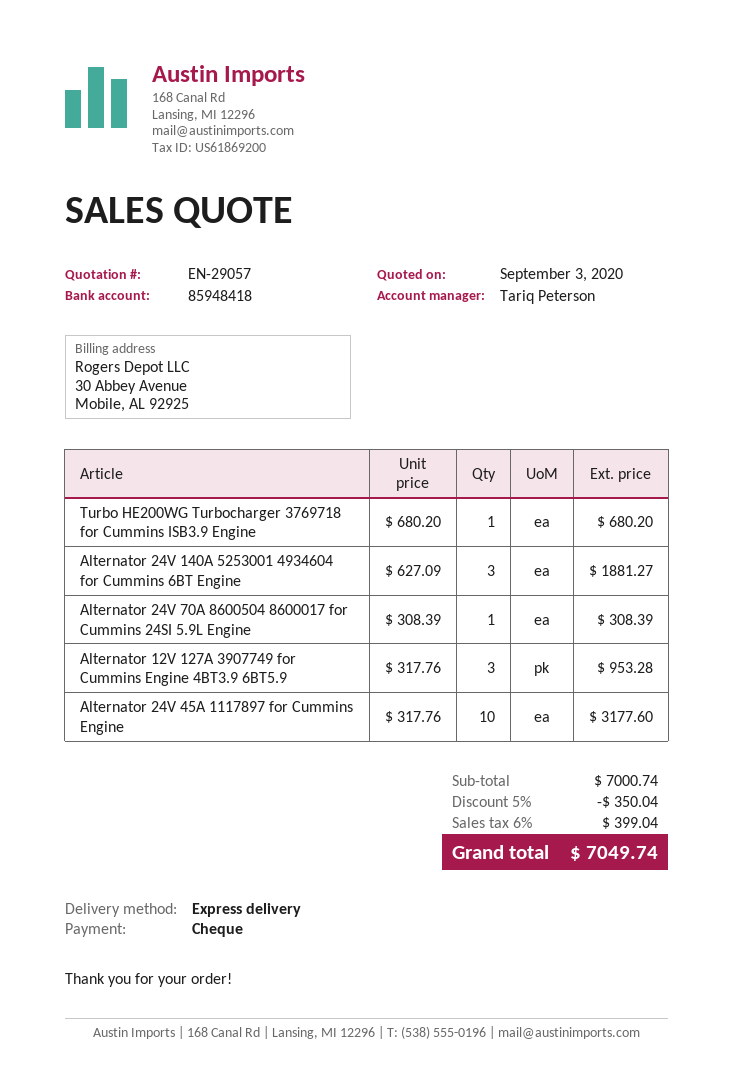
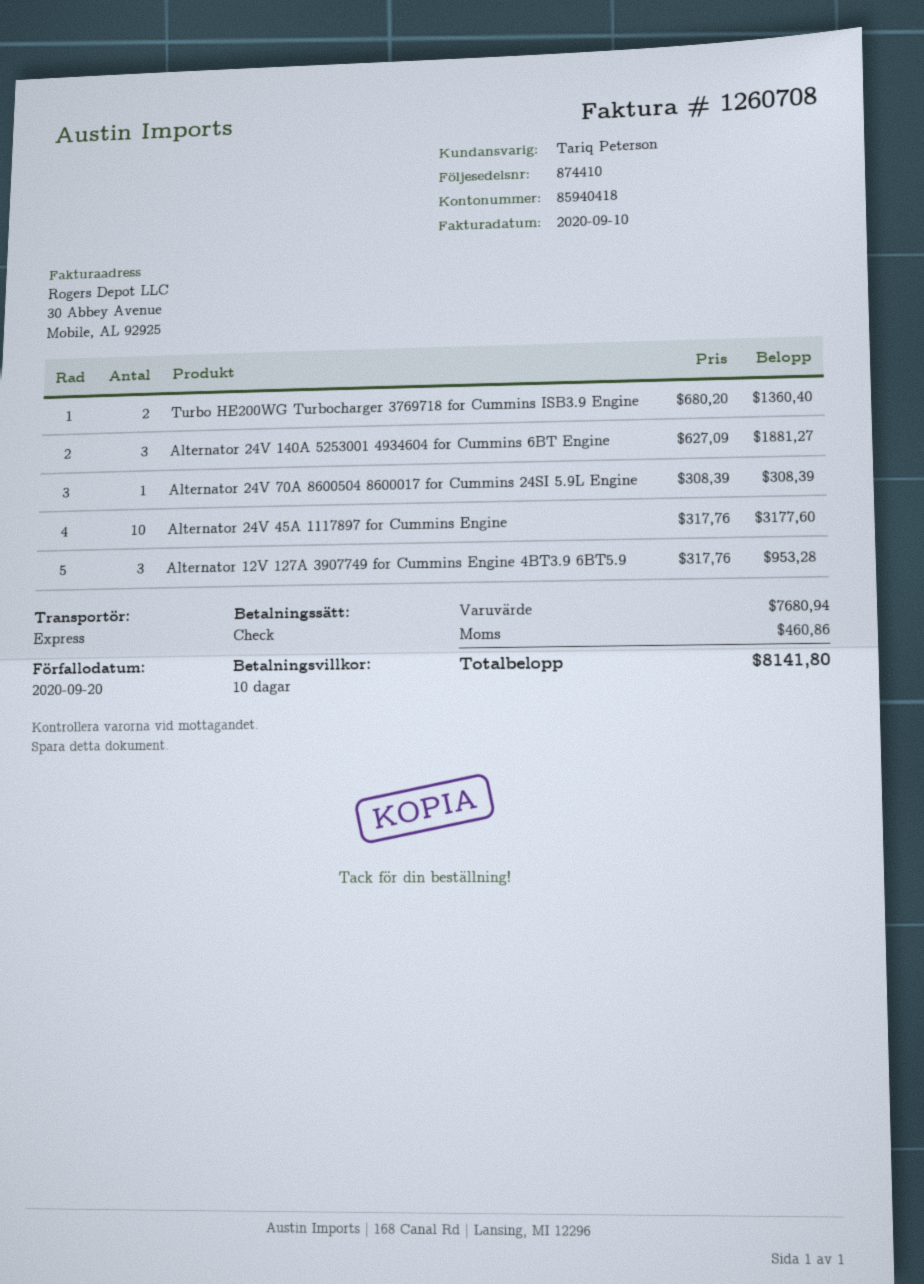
bank account: 85948418 -> 85940418
Turbo HE200WG Turbocharger 3769718 for Cummins ISB3.9 Engine: 1 x 680.20 = 680.20 -> 2 x 680.20 = 1360.40
subtotal: 7000.74 -> 7680.94
discount: 5% = 350.04 -> none
tax: 399.04 -> 460.86
total: 7049.74 -> 8141.80

